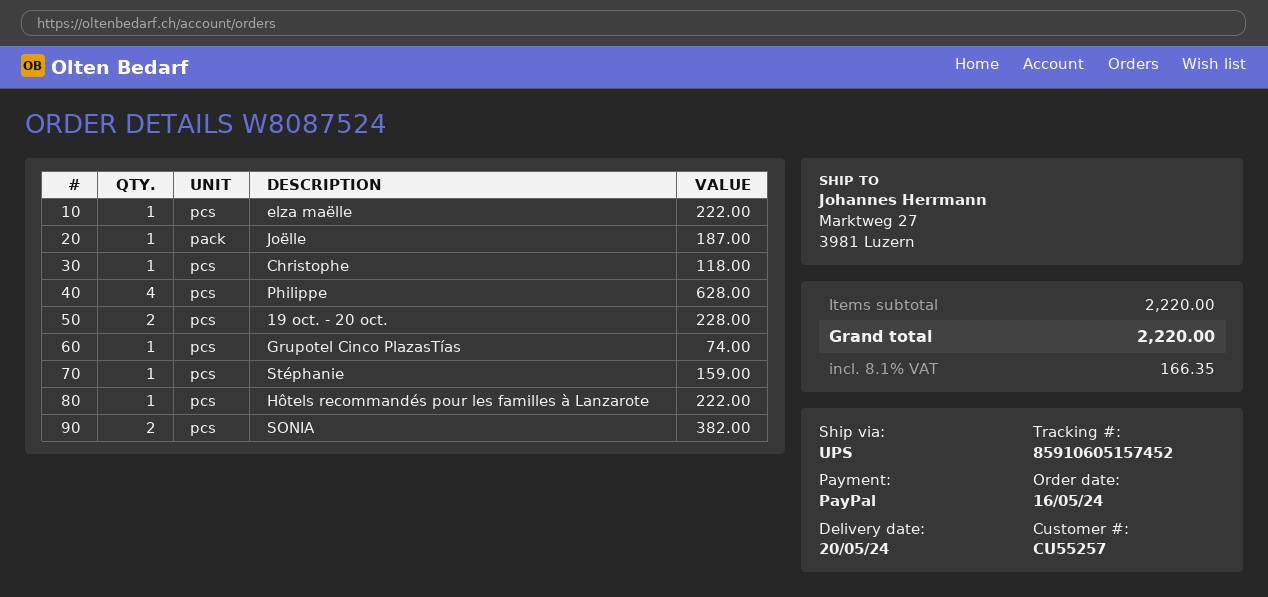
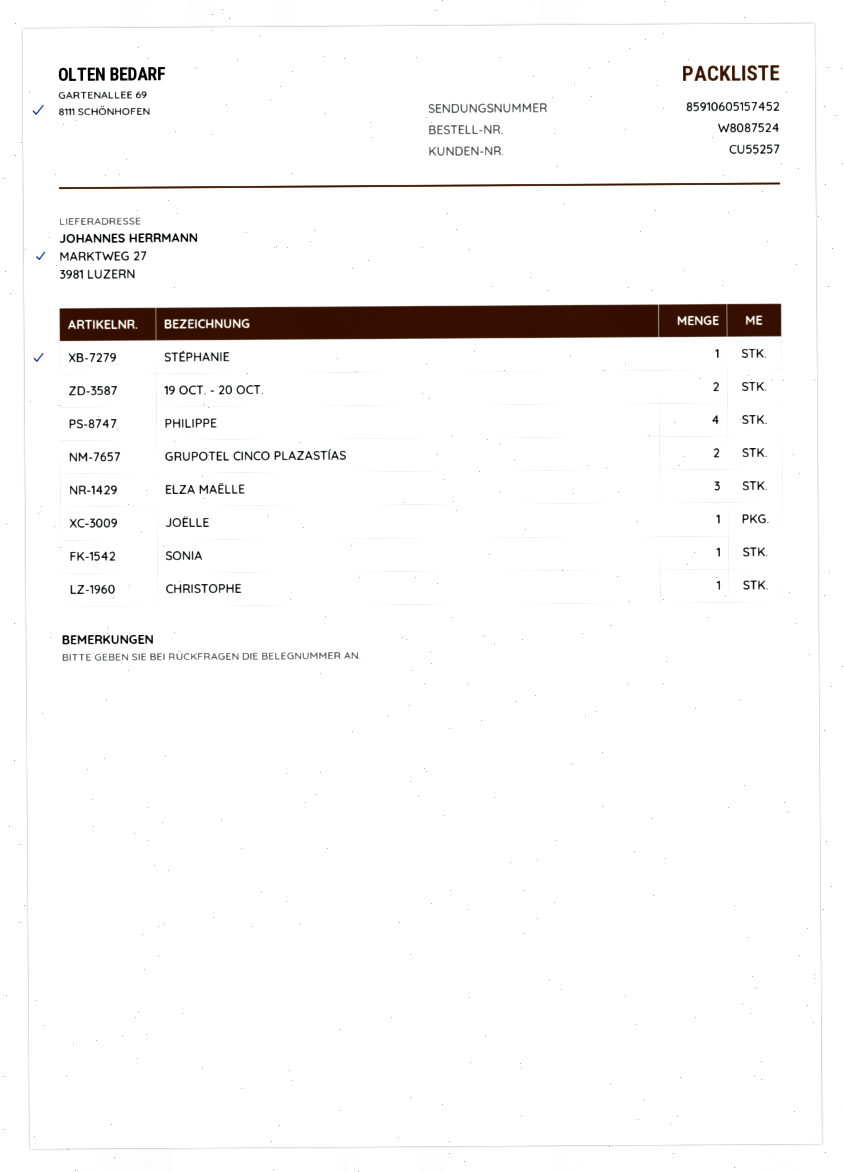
elza maëlle: 1 -> 3
Grupotel Cinco PlazasTías: 1 -> 2
Hôtels recommandés pour les familles à Lanzarote: 1 -> none
SONIA: 2 -> 1

